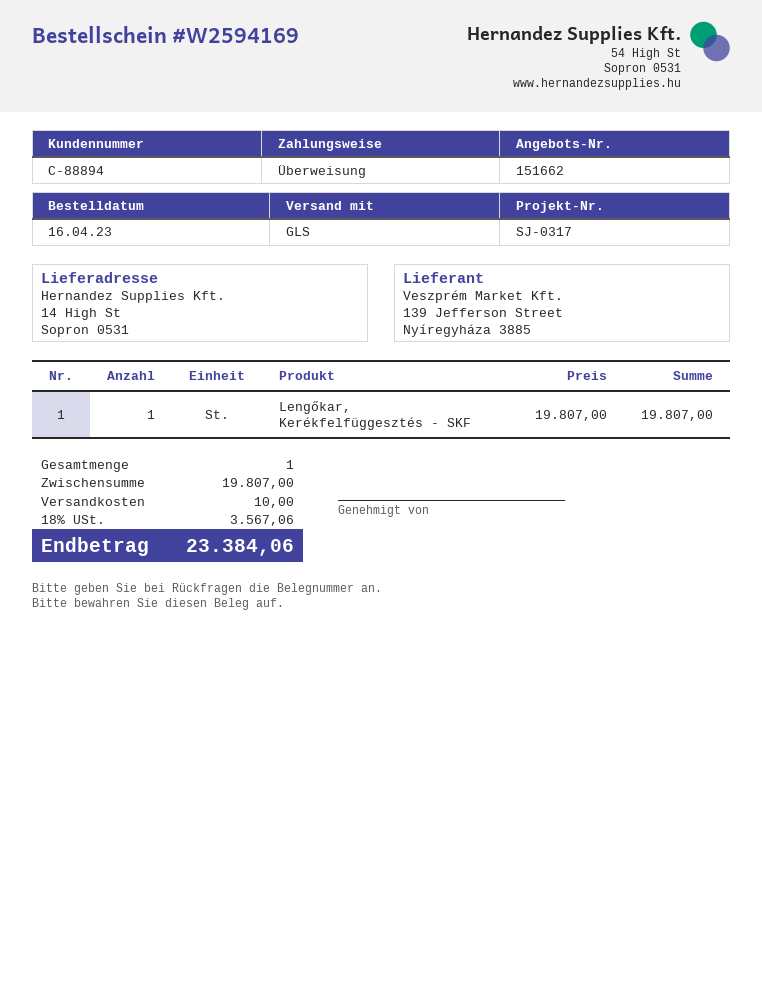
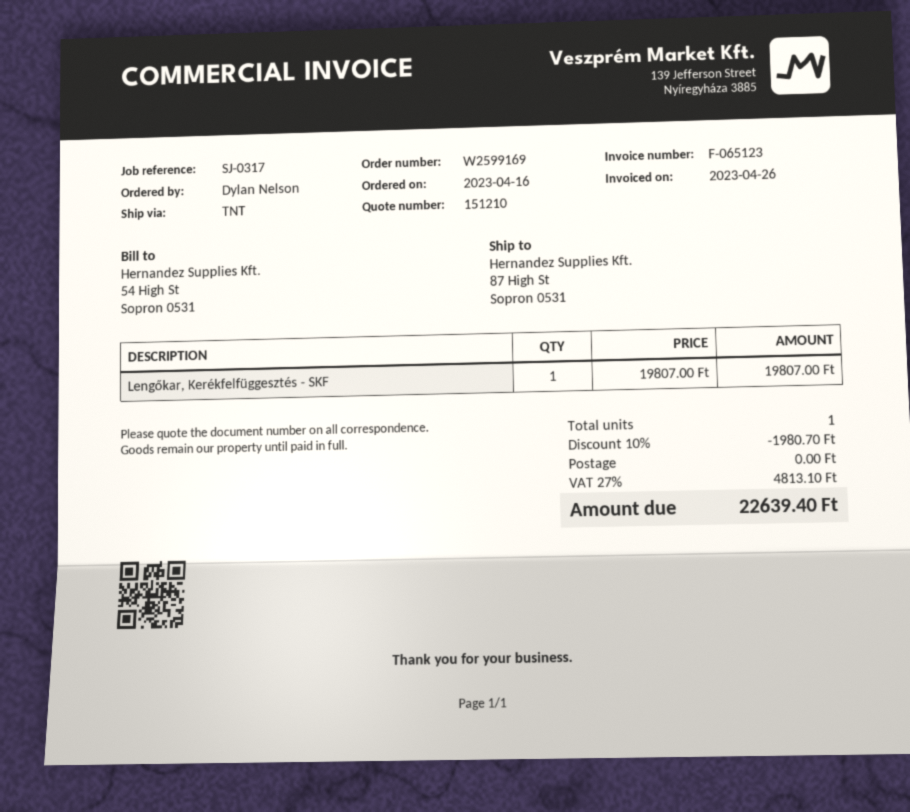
quote number: 151662 -> 151210
order number: W2594169 -> W2599169
shipping method: GLS -> TNT
ship to: 14 High St, Sopron 0531 -> 87 High St, Sopron 0531
discount: none -> 10% = 1980.70
shipping: 10.00 -> 0.00
tax: 18% = 3567.06 -> 27% = 4813.10
total: 23384.06 -> 22639.40

